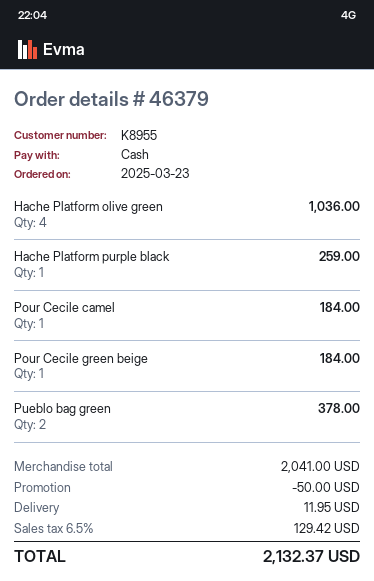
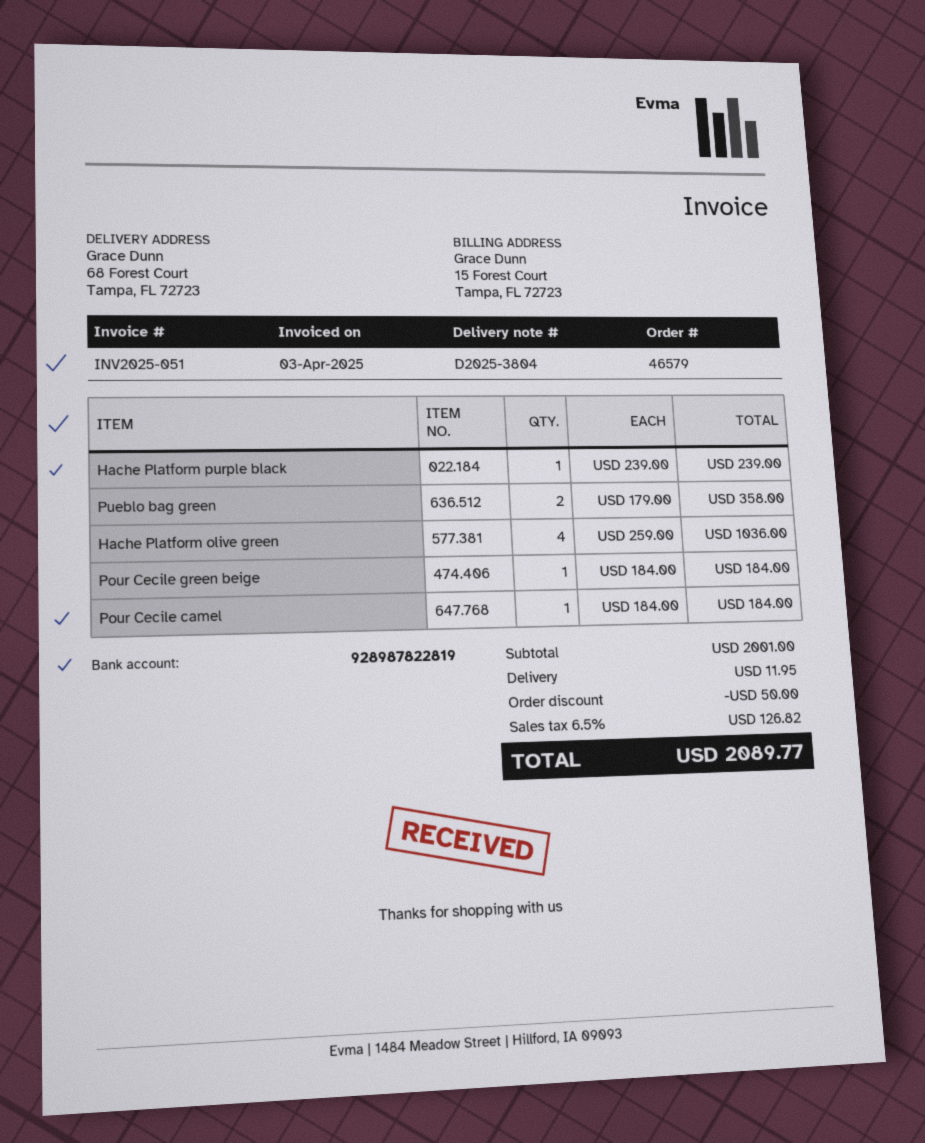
order number: 46379 -> 46579
Hache Platform purple black: 1 for 259.00 -> 1 for 239.00
Pueblo bag green: 2 for 378.00 -> 2 for 358.00
subtotal: 2041.00 -> 2001.00
tax: 6.5% = 129.42 -> 6.5% = 126.82
total: 2132.37 -> 2089.77

